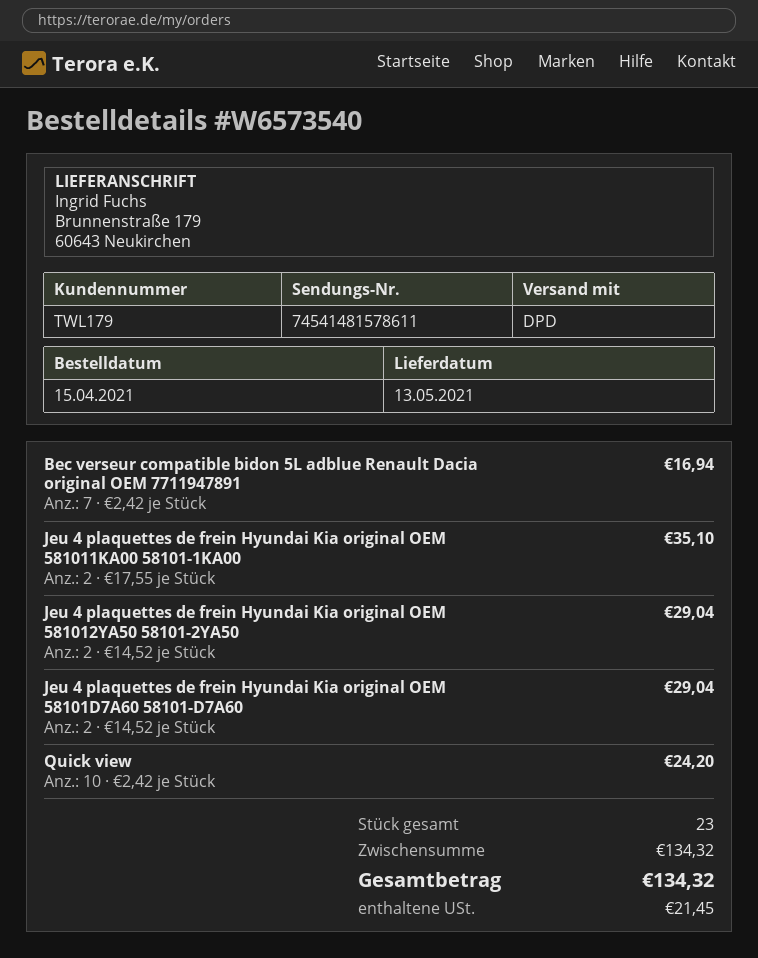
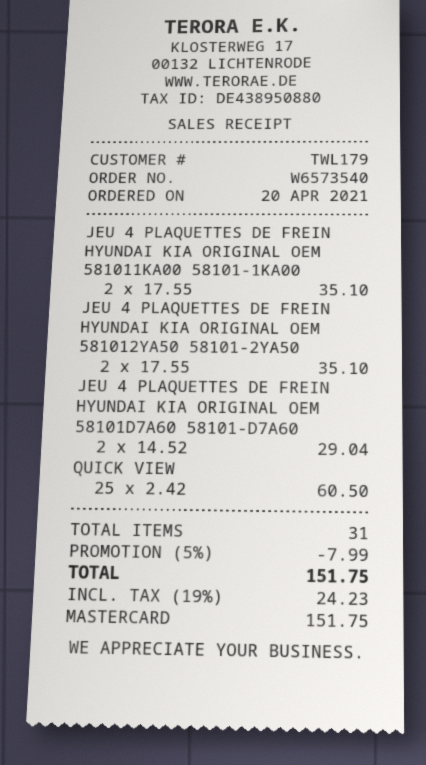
order date: 2021-04-15 -> 2021-04-20
Bec verseur compatible bidon 5L adblue Renault Dacia original OEM 7711947891: 7 x 2.42 = 16.94 -> none
Jeu 4 plaquettes de frein Hyundai Kia original OEM 581012YA50 58101-2YA50: 2 x 14.52 = 29.04 -> 2 x 17.55 = 35.10
Quick view: 10 x 2.42 = 24.20 -> 25 x 2.42 = 60.50
total quantity: 23 -> 31
discount: none -> 5% = 7.99
tax: 21.45 -> 24.23
total: 134.32 -> 151.75

